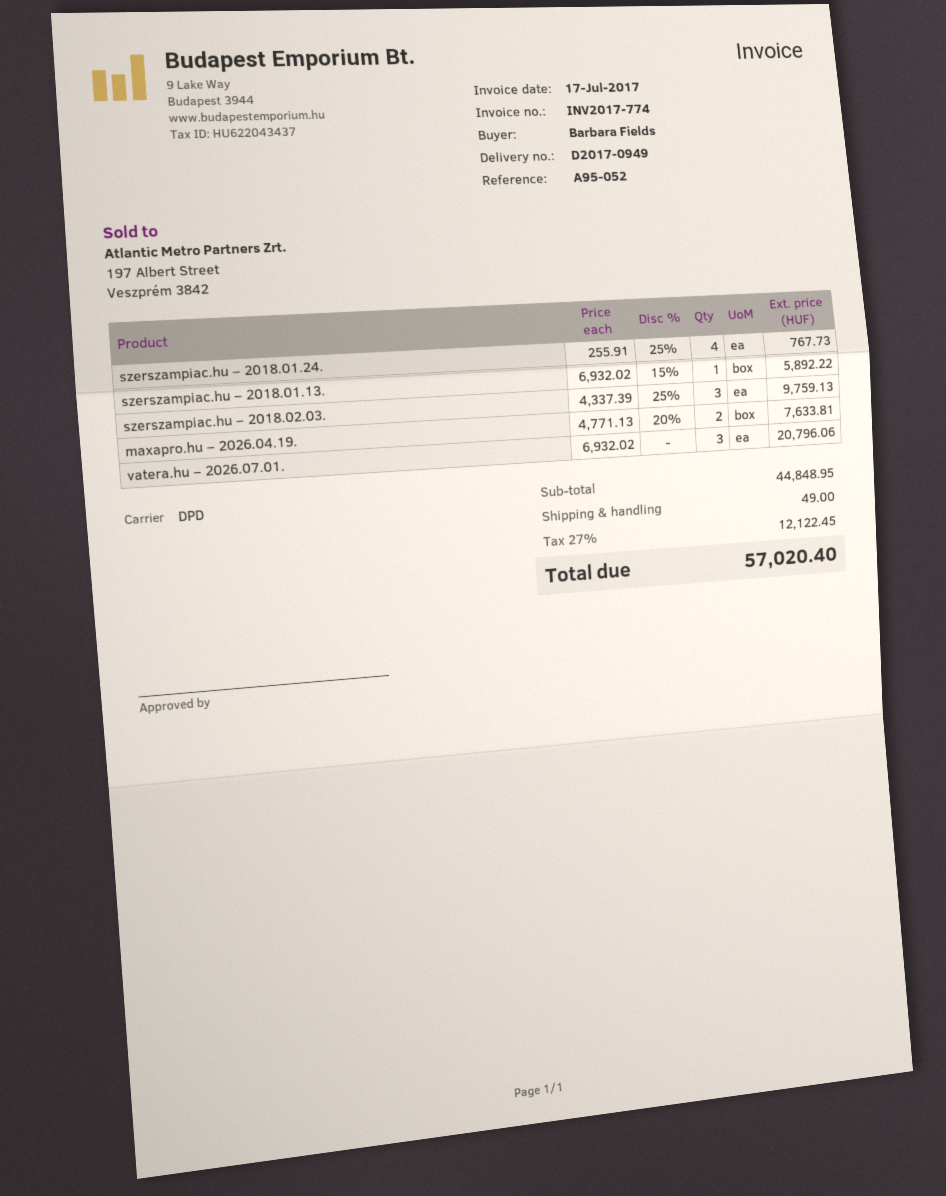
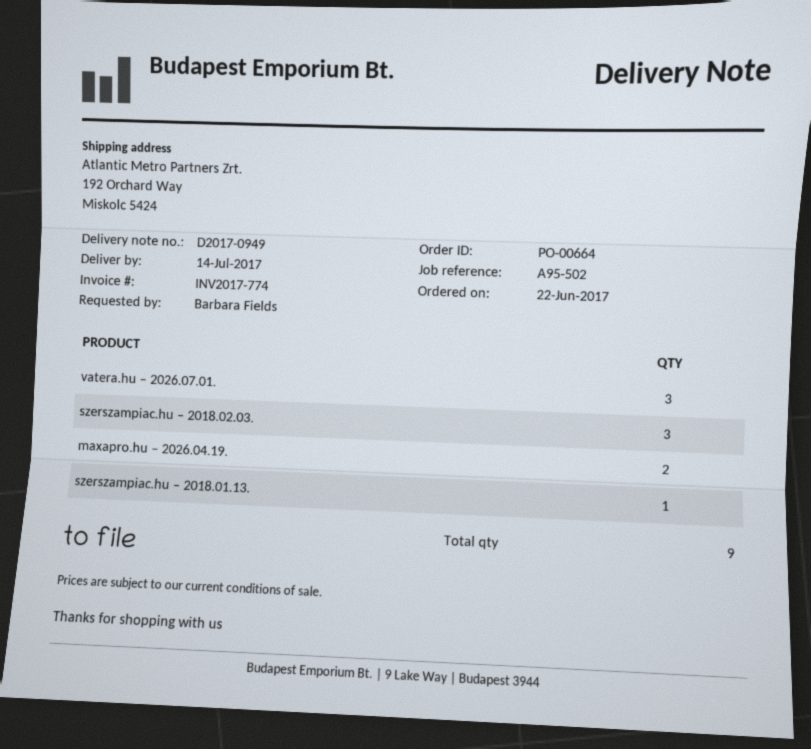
reference: A95-052 -> A95-502
szerszampiac.hu – 2018.01.24.: 4 -> none

